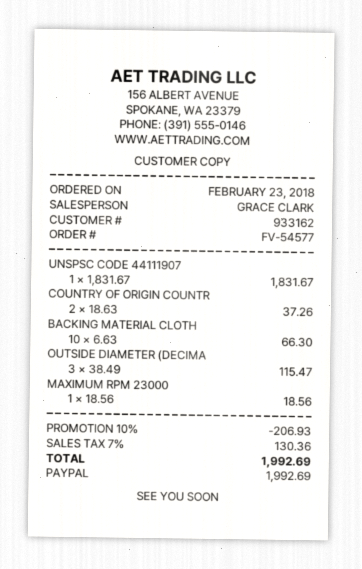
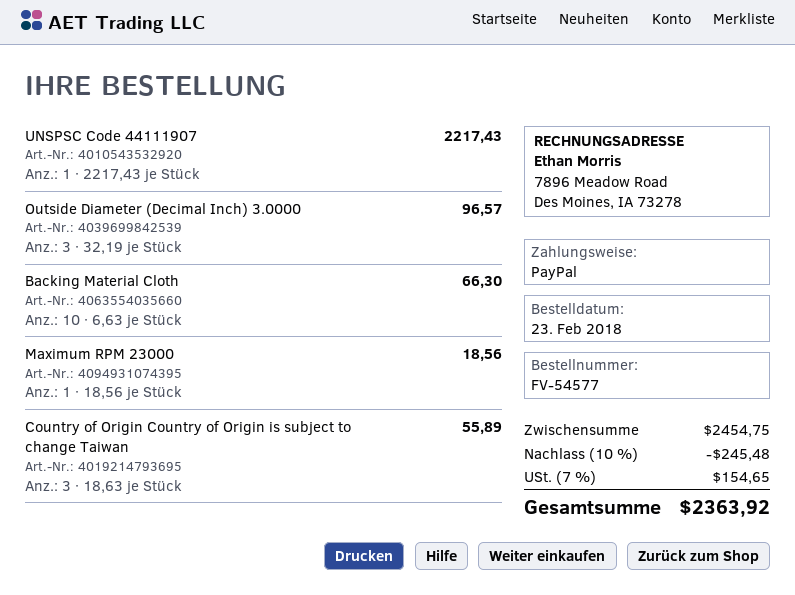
UNSPSC CODE 44111907: 1 x 1831.67 = 1831.67 -> 1 x 2217.43 = 2217.43
COUNTRY OF ORIGIN COUNTR: 2 x 18.63 = 37.26 -> 3 x 18.63 = 55.89
OUTSIDE DIAMETER (DECIMA: 3 x 38.49 = 115.47 -> 3 x 32.19 = 96.57
discount: 10% = 206.93 -> 10% = 245.48
tax: 7% = 130.36 -> 7% = 154.65
total: 1992.69 -> 2363.92

